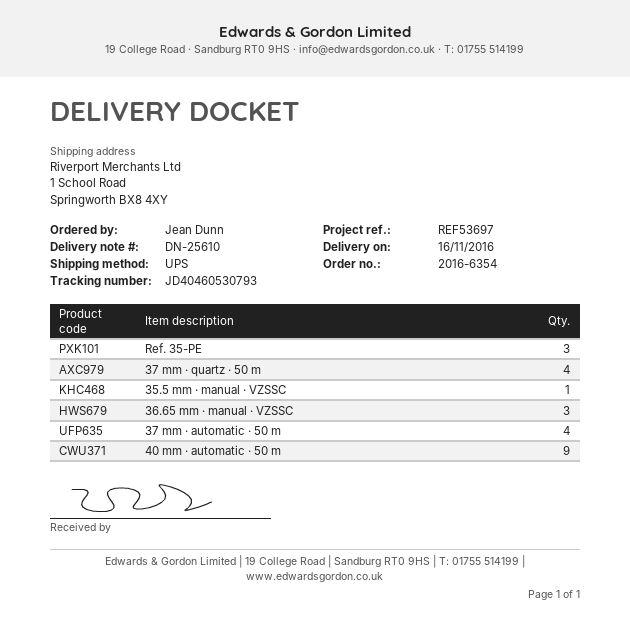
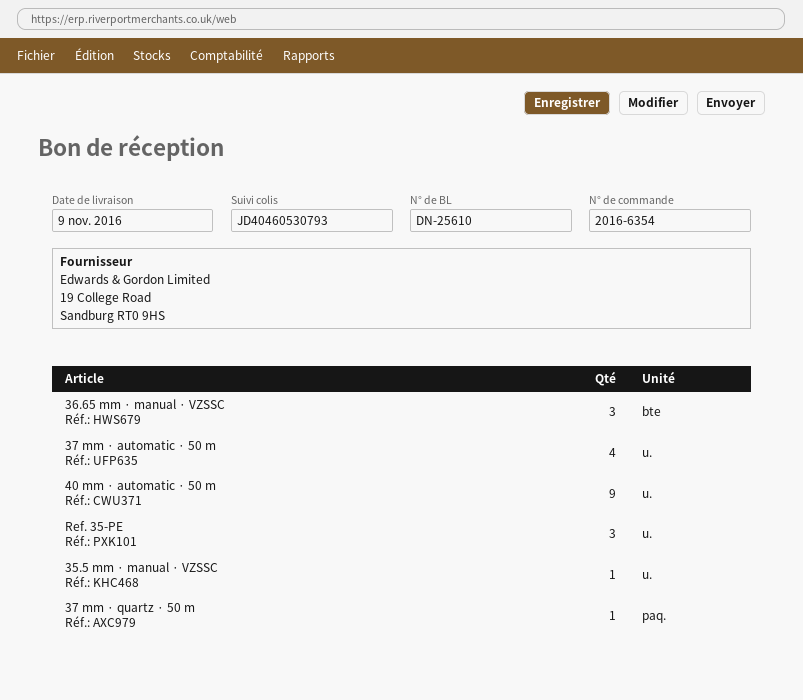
delivery date: 2016-11-16 -> 2016-11-09
37 mm · quartz · 50 m: 4 -> 1

